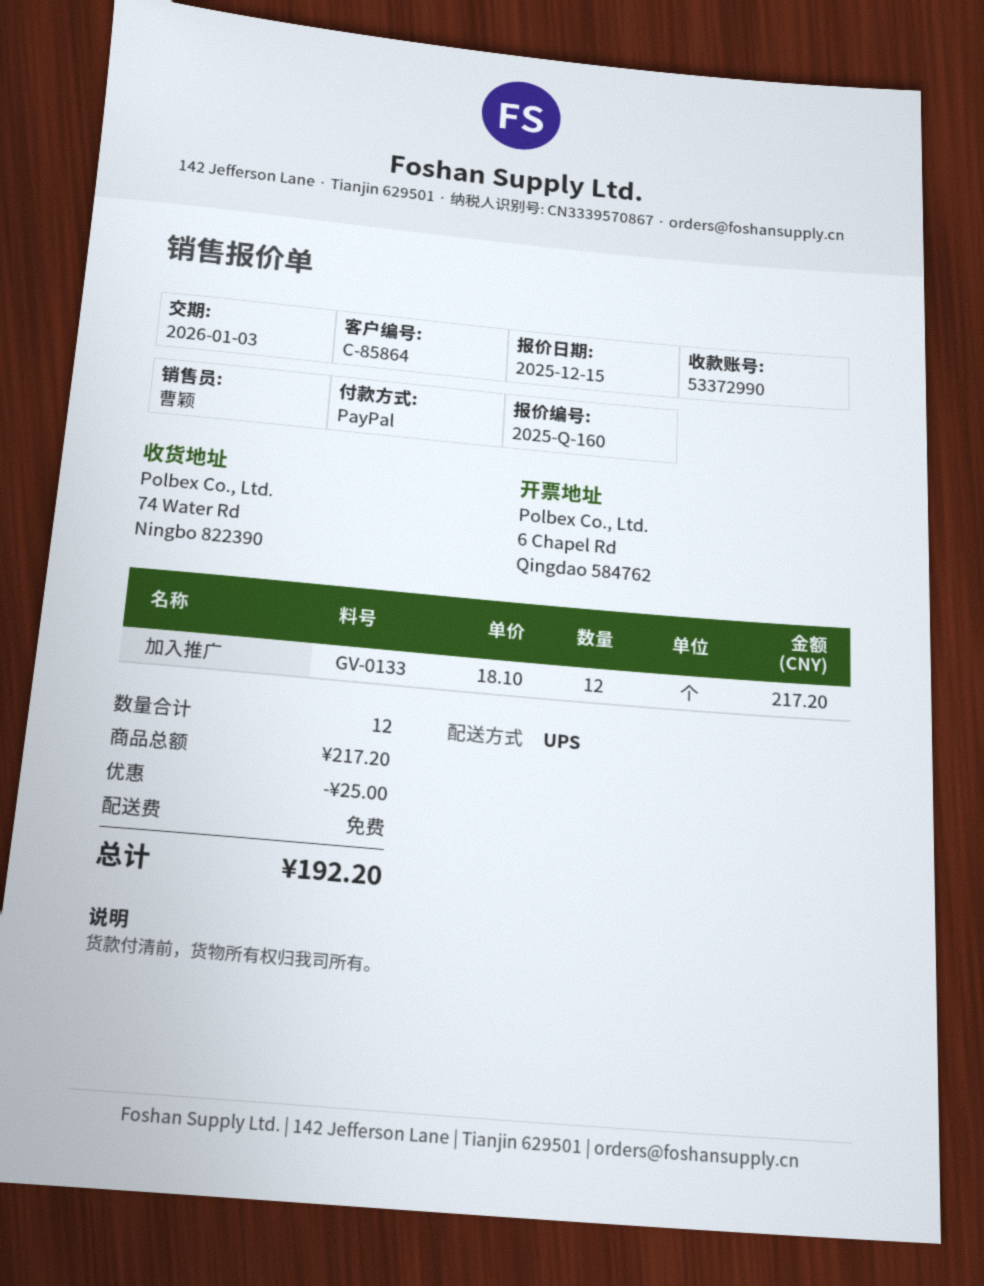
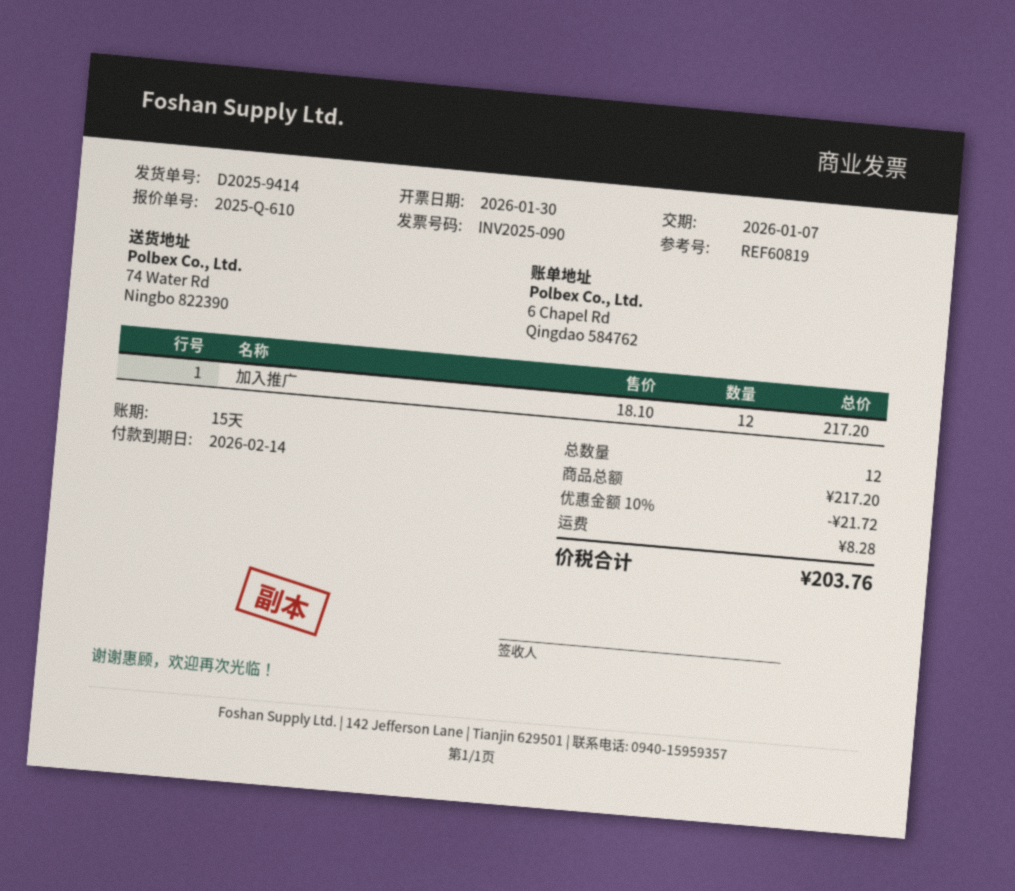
quote number: 2025-Q-160 -> 2025-Q-610
delivery date: 2026-01-03 -> 2026-01-07
discount: 25.00 -> 21.72
shipping: 0.00 -> 8.28
total: 192.20 -> 203.76

